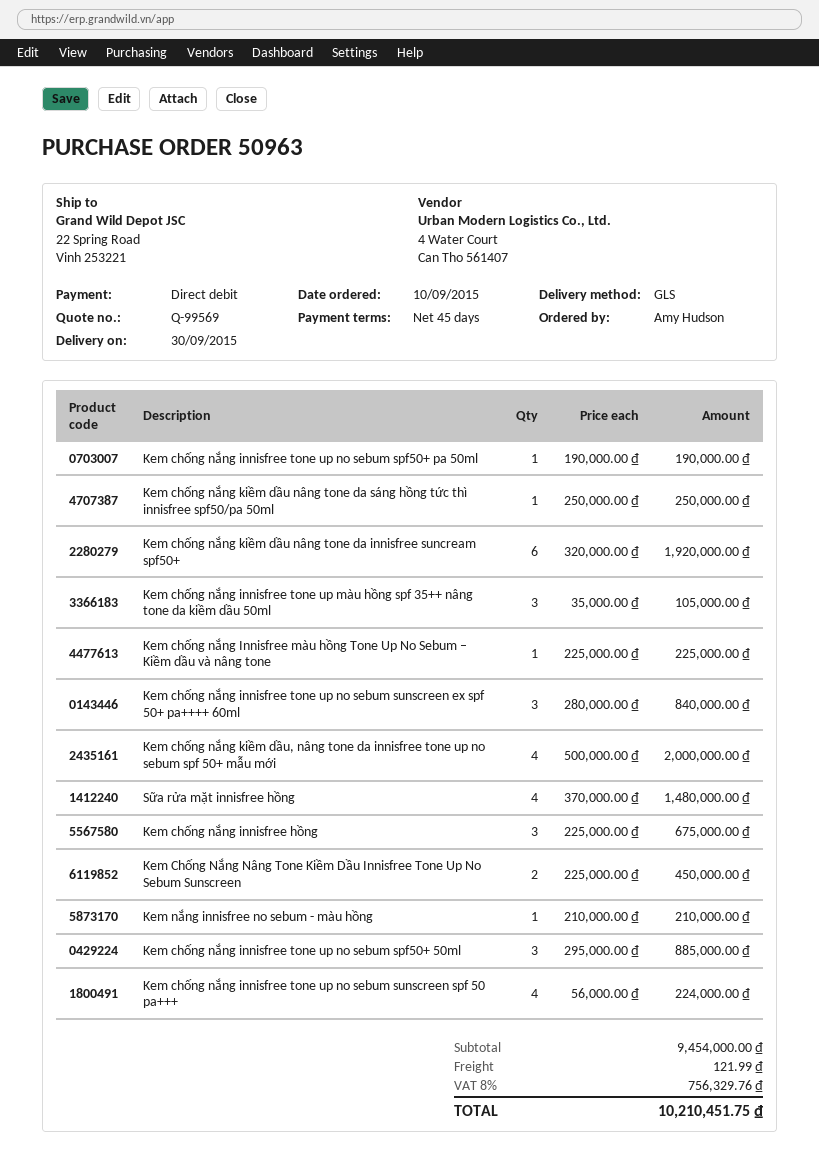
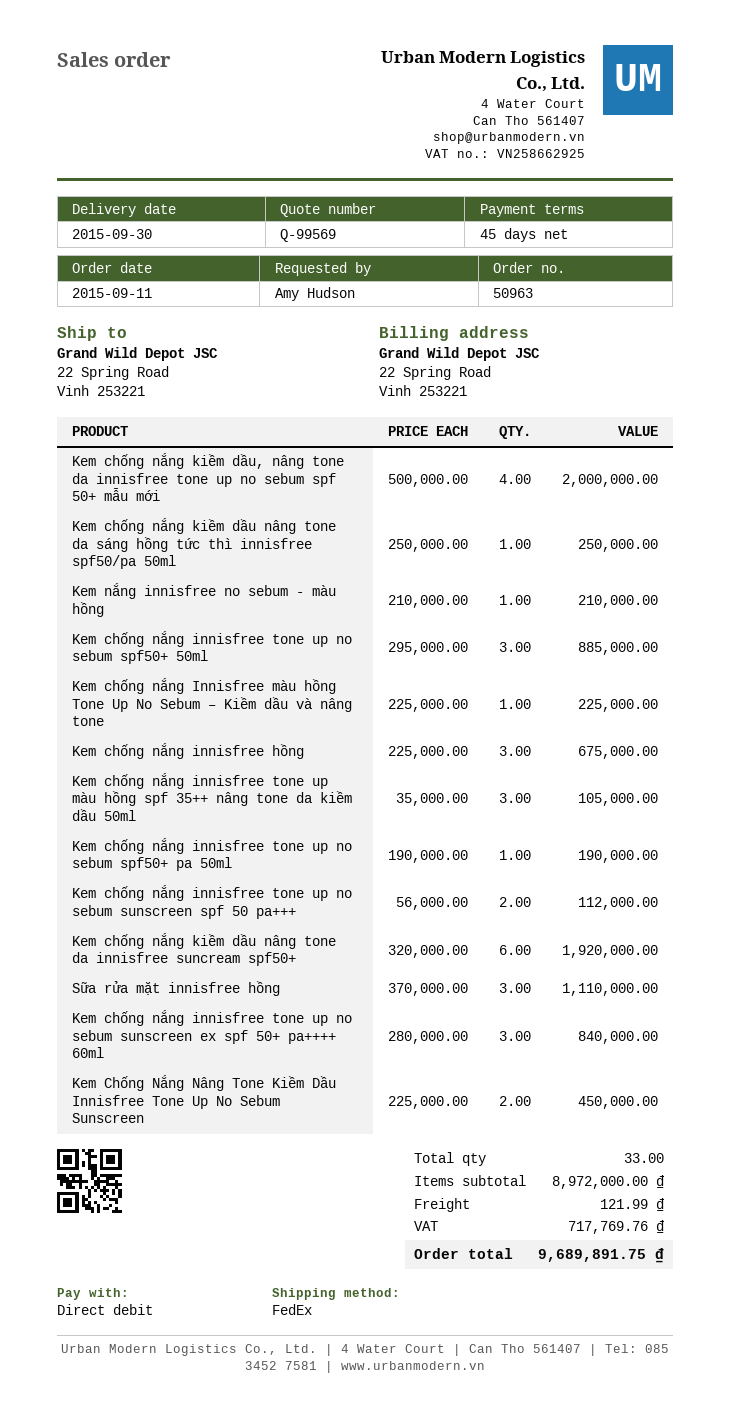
order date: 2015-09-10 -> 2015-09-11
shipping method: GLS -> FedEx
Sữa rửa mặt innisfree hồng: 4 x 370000.00 = 1480000.00 -> 3 x 370000.00 = 1110000.00
Kem chống nắng innisfree tone up no sebum sunscreen spf 50 pa+++: 4 x 56000.00 = 224000.00 -> 2 x 56000.00 = 112000.00
subtotal: 9454000.00 -> 8972000.00
tax: 756329.76 -> 717769.76
total: 10210451.75 -> 9689891.75

